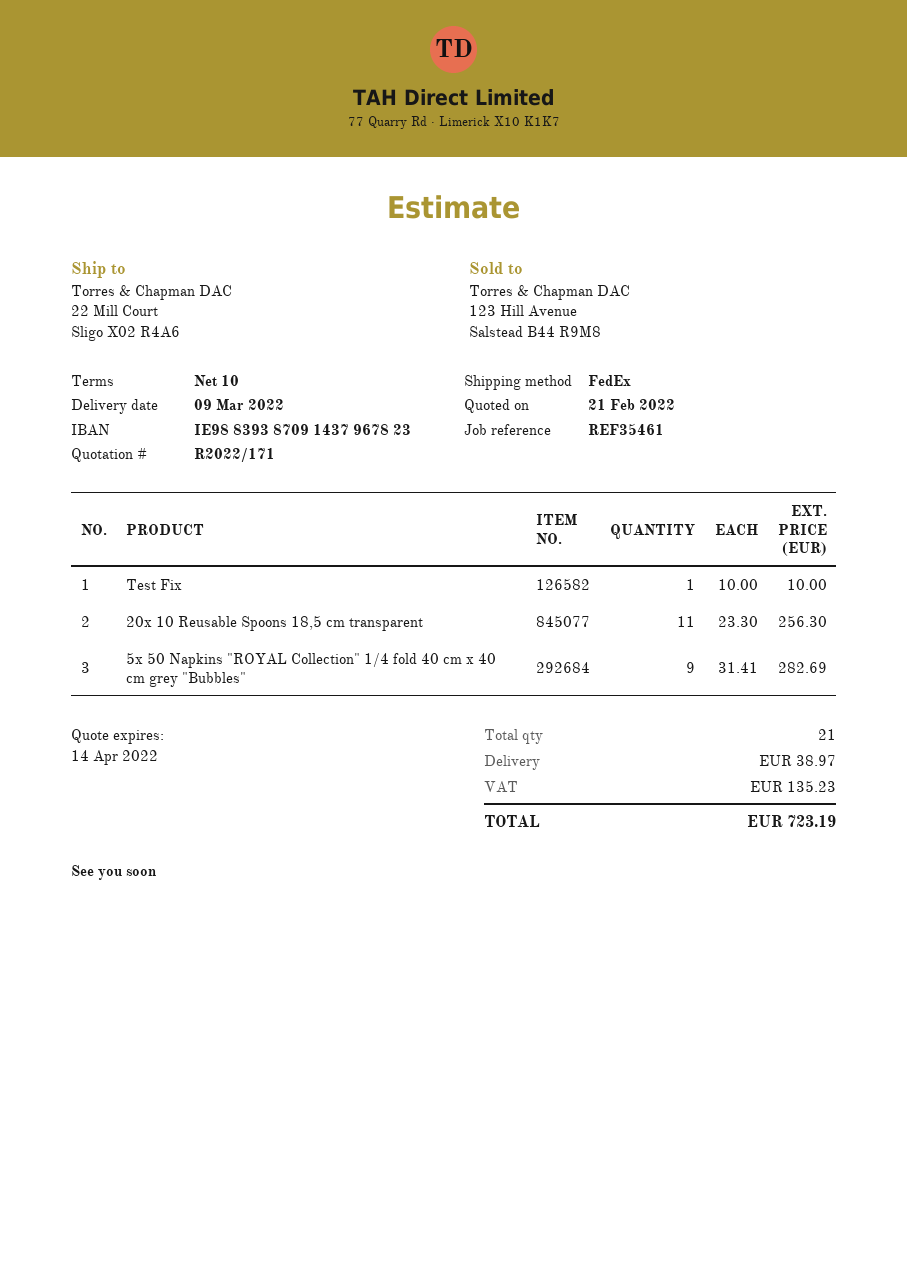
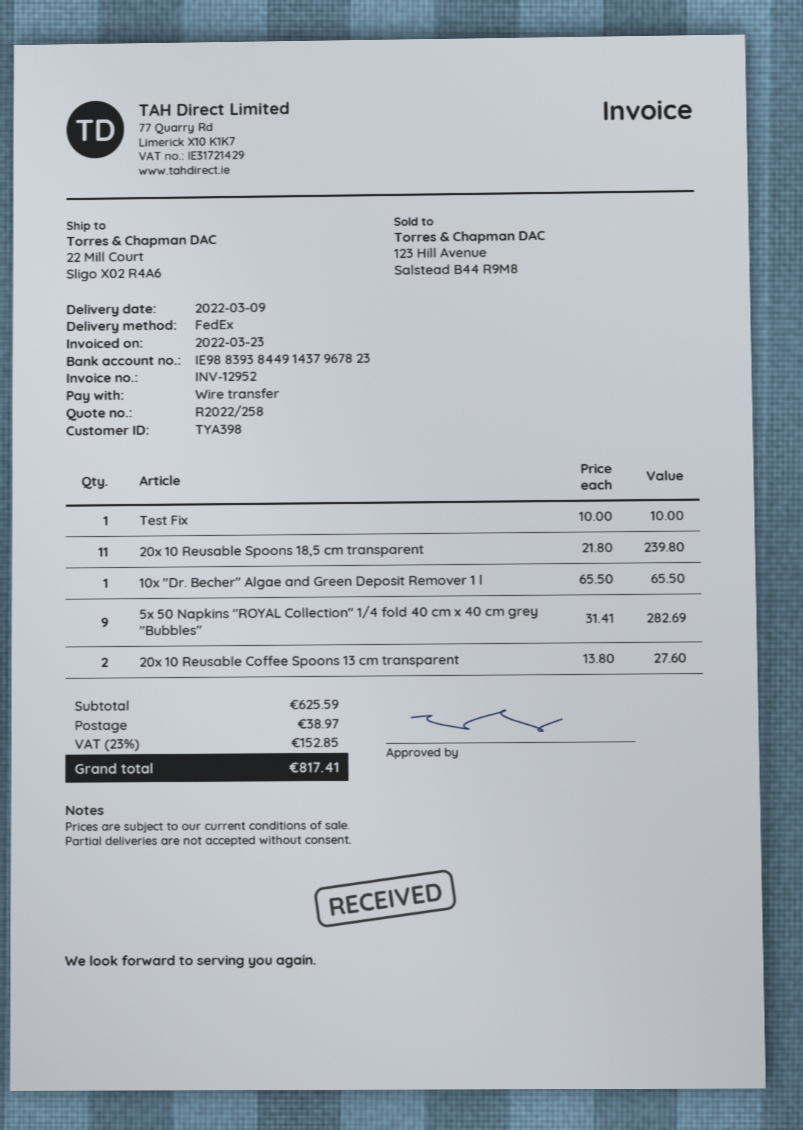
quote number: R2022/171 -> R2022/258
bank account: IE98839387091437967823 -> IE98839384491437967823
20x 10 Reusable Spoons 18,5 cm transparent: 11 x 23.30 = 256.30 -> 11 x 21.80 = 239.80
10x "Dr. Becher" Algae and Green Deposit Remover 1 l: none -> 1 x 65.50 = 65.50
20x 10 Reusable Coffee Spoons 13 cm transparent: none -> 2 x 13.80 = 27.60
tax: 135.23 -> 152.85
total: 723.19 -> 817.41

